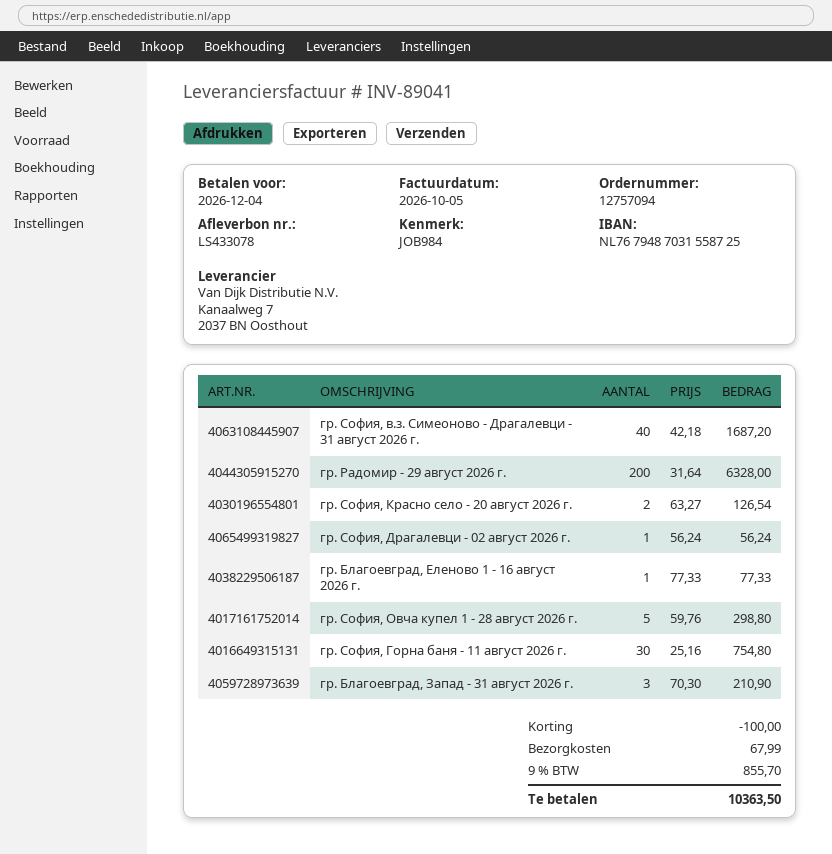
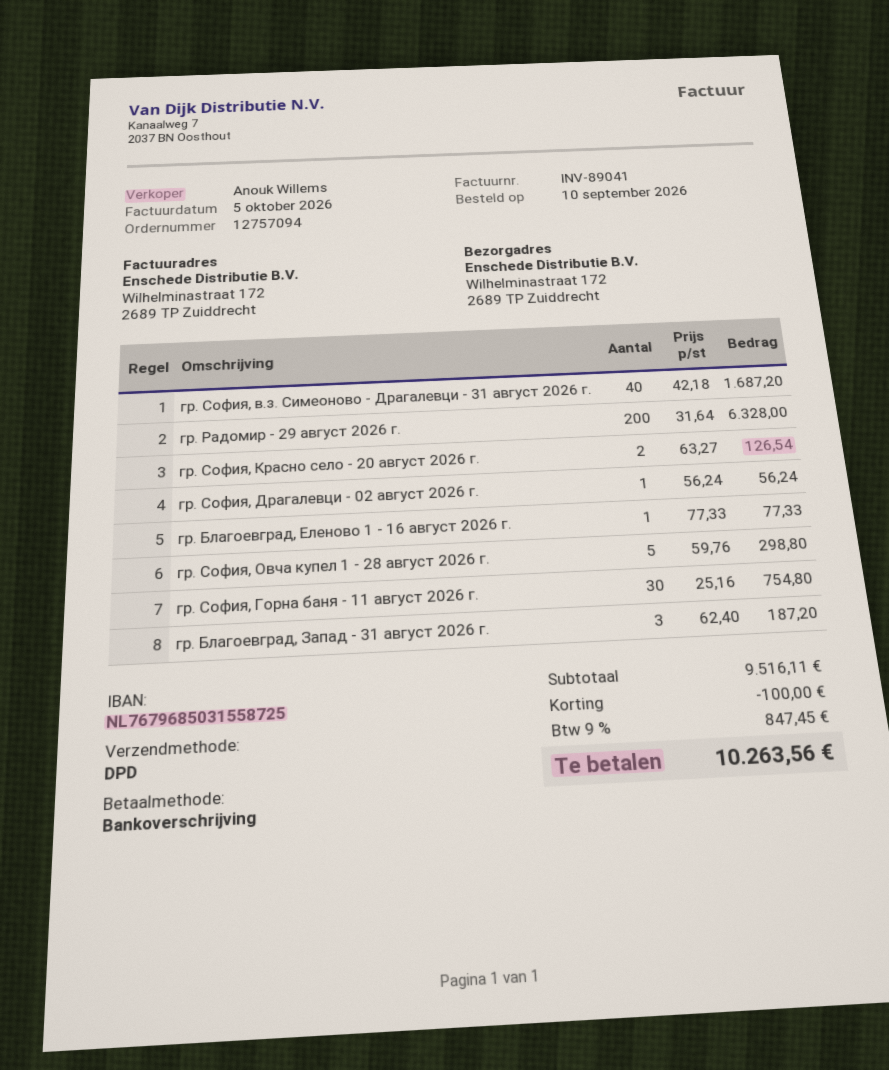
bank account: NL7679487031558725 -> NL7679685031558725
гр. Благоевград, Запад - 31 август 2026 г.: 3 x 70.30 = 210.90 -> 3 x 62.40 = 187.20
shipping: 67.99 -> none
tax: 9% = 855.70 -> 9% = 847.45
total: 10363.50 -> 10263.56

